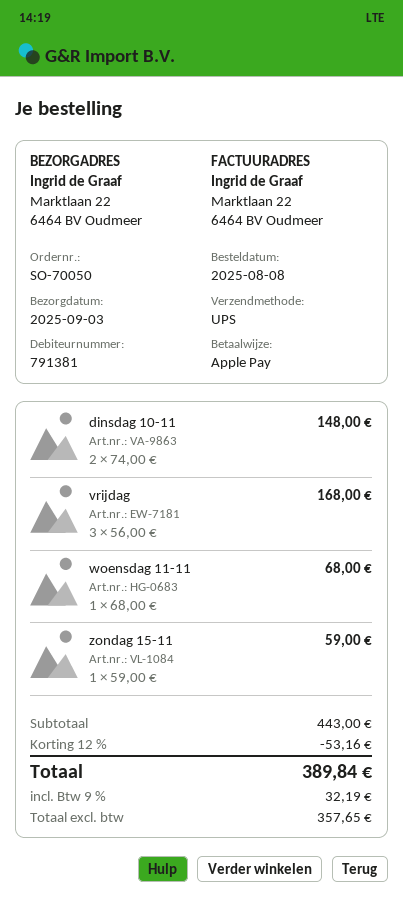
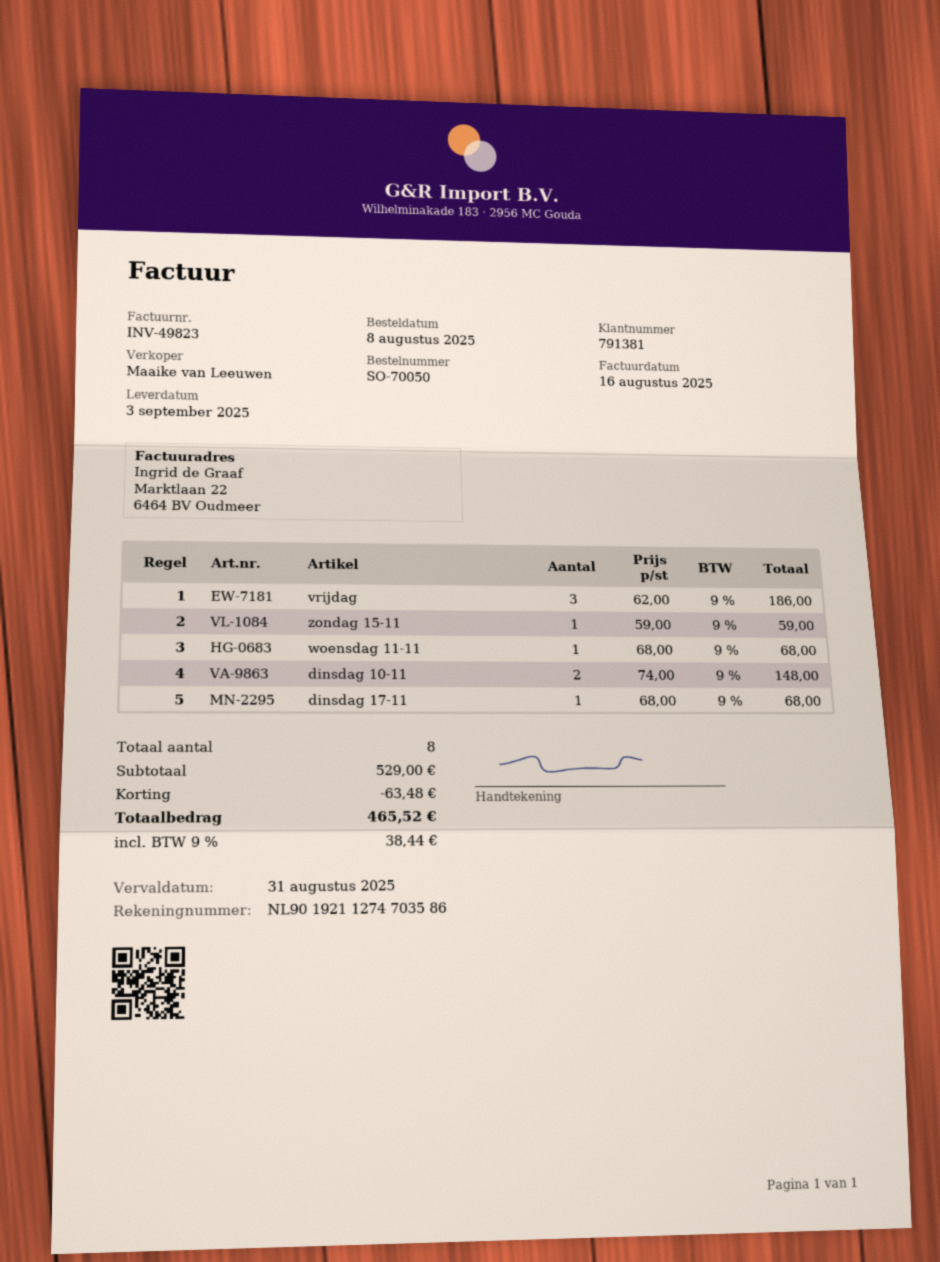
vrijdag: 3 x 56.00 = 168.00 -> 3 x 62.00 = 186.00
dinsdag 17-11: none -> 1 x 68.00 = 68.00
subtotal: 443.00 -> 529.00
discount: 53.16 -> 63.48
tax: 9% = 32.19 -> 9% = 38.44
total: 389.84 -> 465.52

